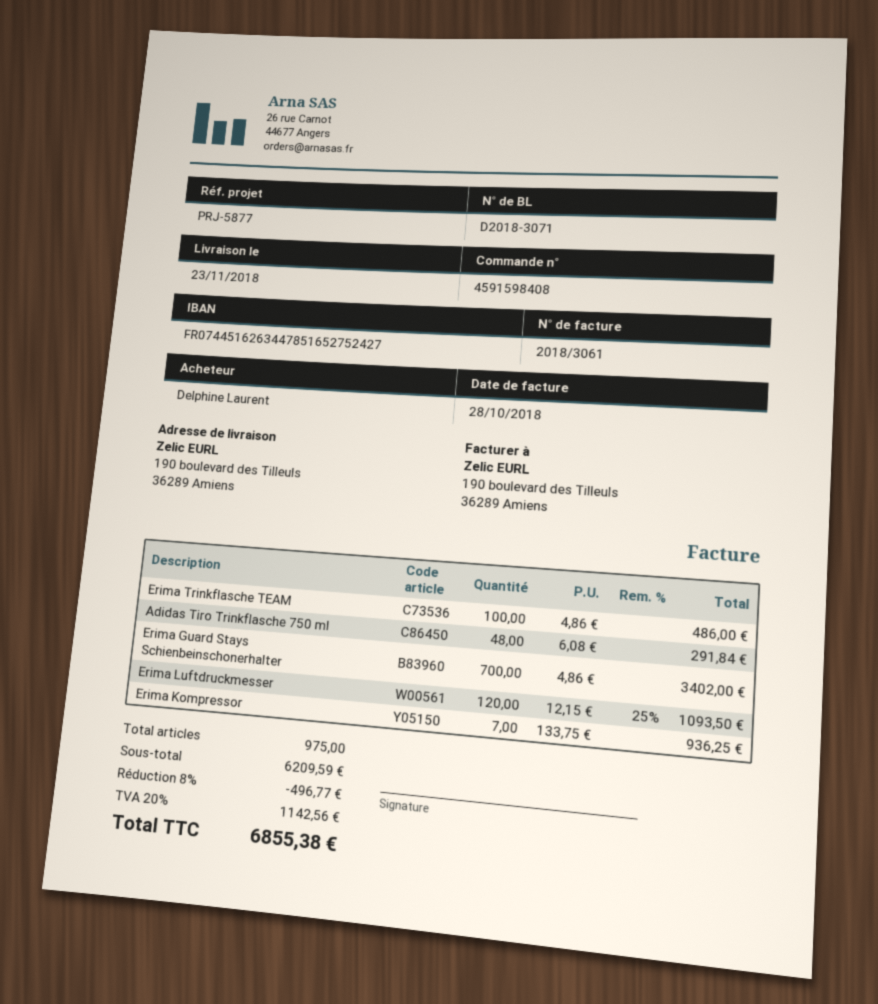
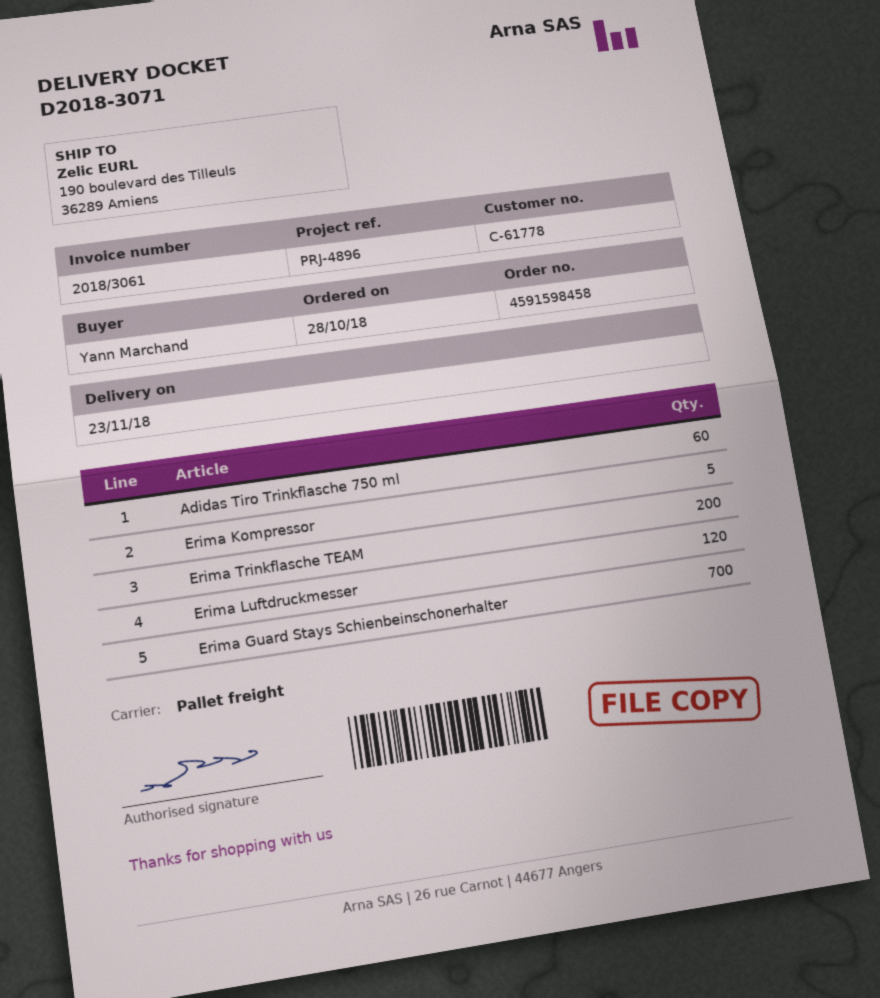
order number: 4591598408 -> 4591598458
reference: PRJ-5877 -> PRJ-4896
ordered by: Delphine Laurent -> Yann Marchand
Erima Trinkflasche TEAM: 100 -> 200
Adidas Tiro Trinkflasche 750 ml: 48 -> 60
Erima Kompressor: 7 -> 5

